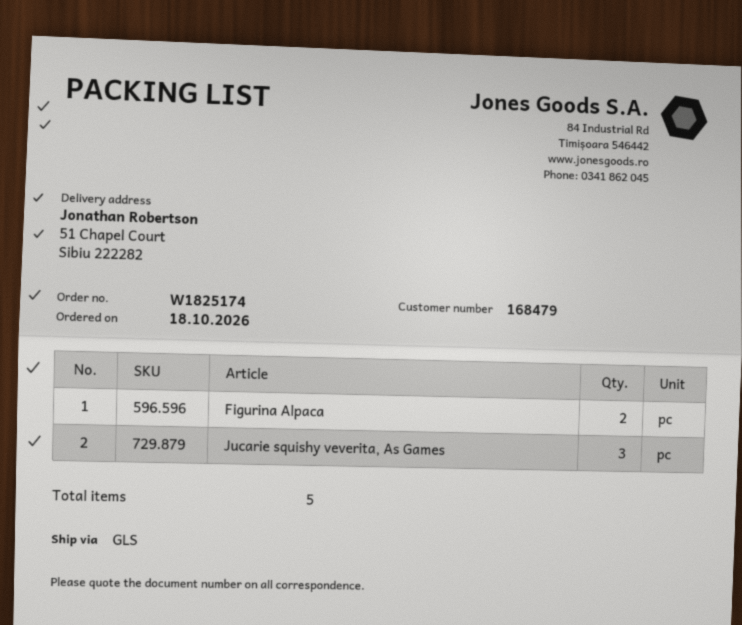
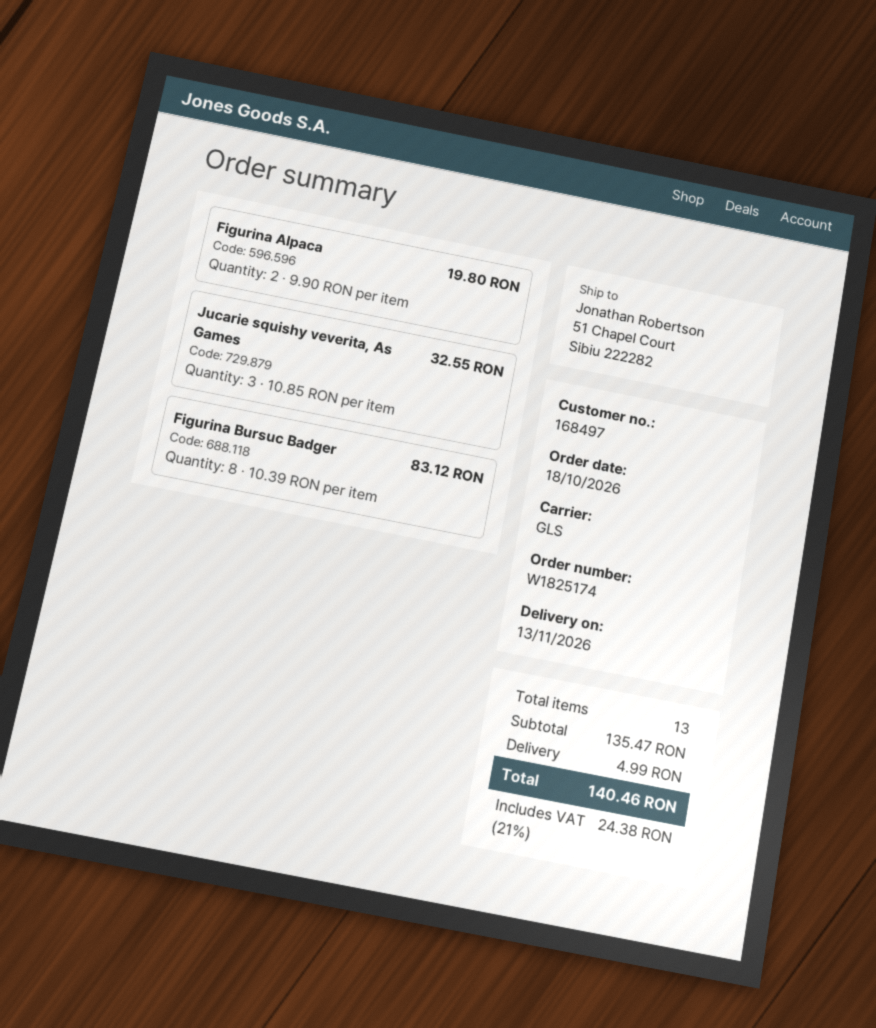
customer number: 168479 -> 168497
Figurina Bursuc Badger: none -> 8
total quantity: 5 -> 13

